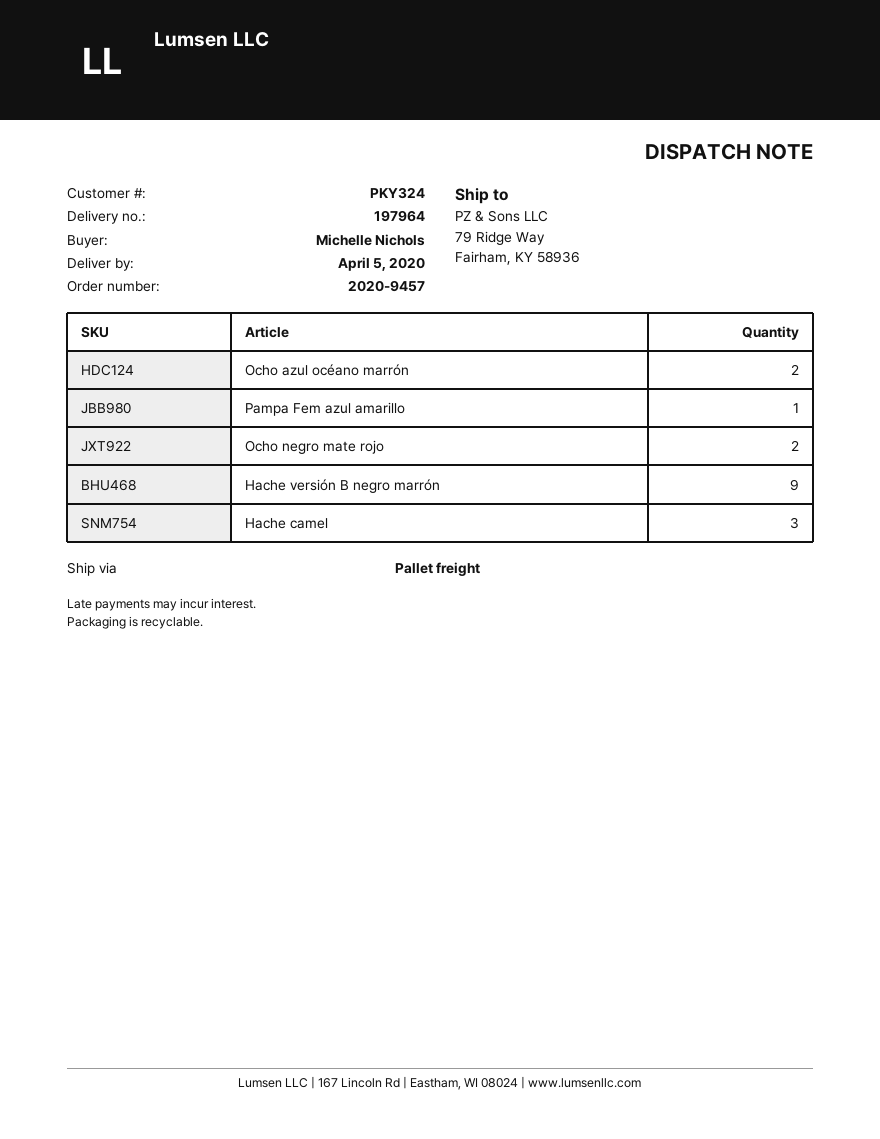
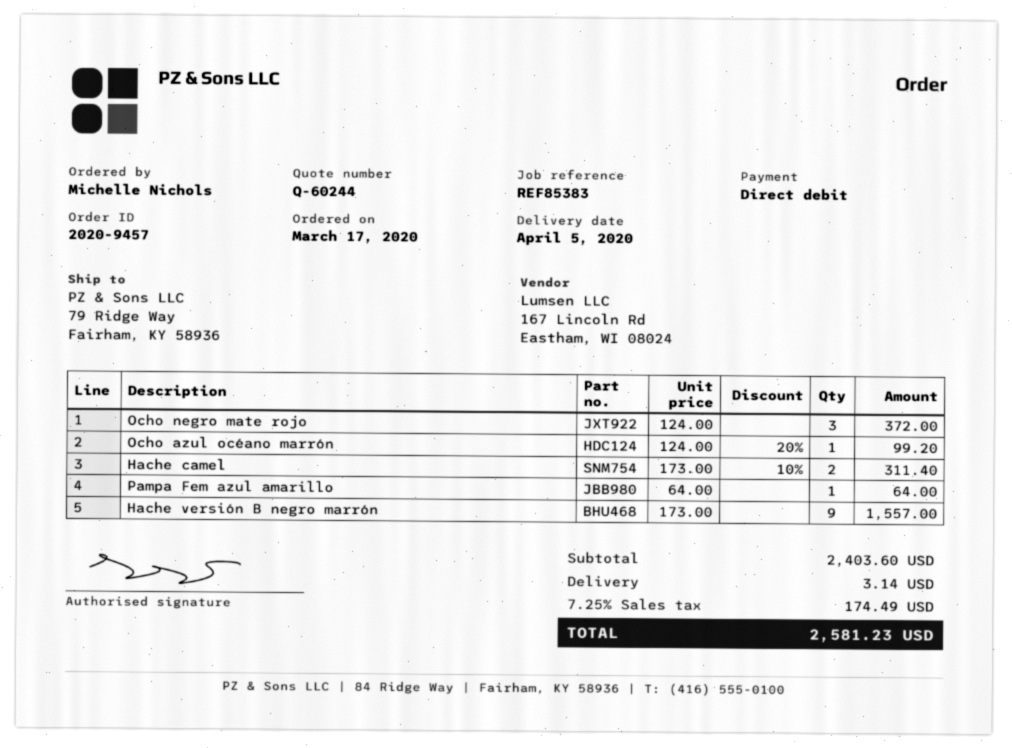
Ocho azul océano marrón: 2 -> 1
Ocho negro mate rojo: 2 -> 3
Hache camel: 3 -> 2

